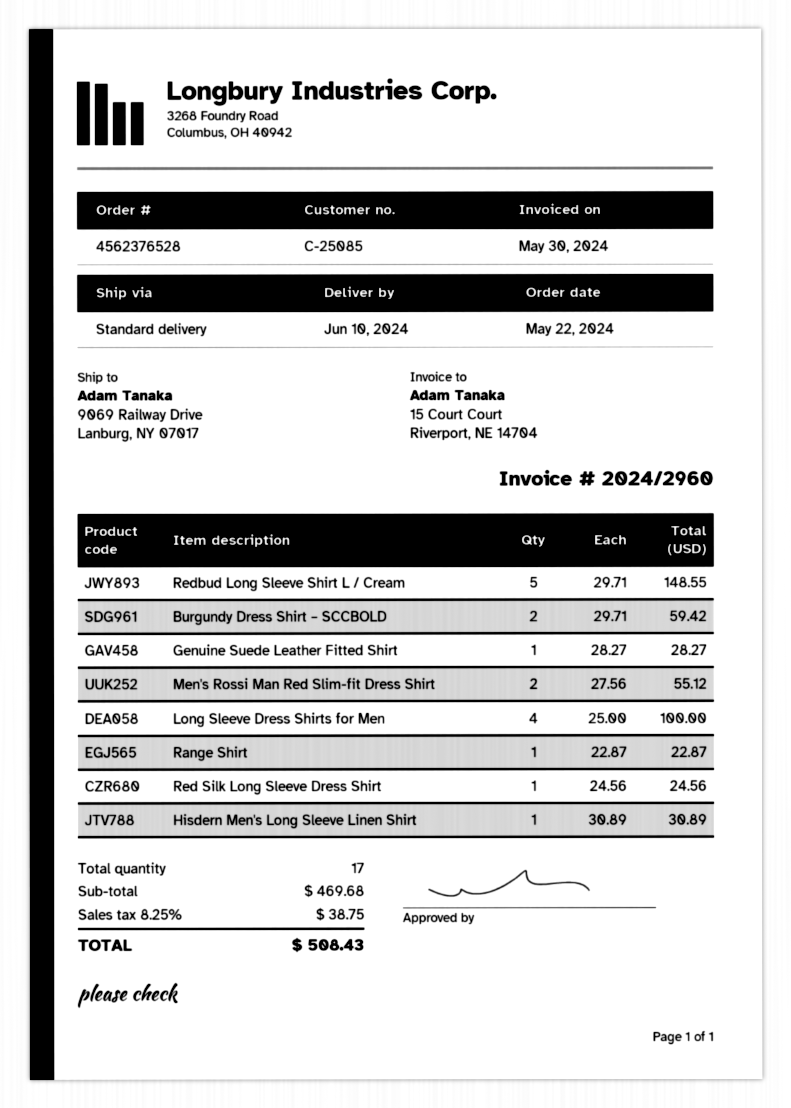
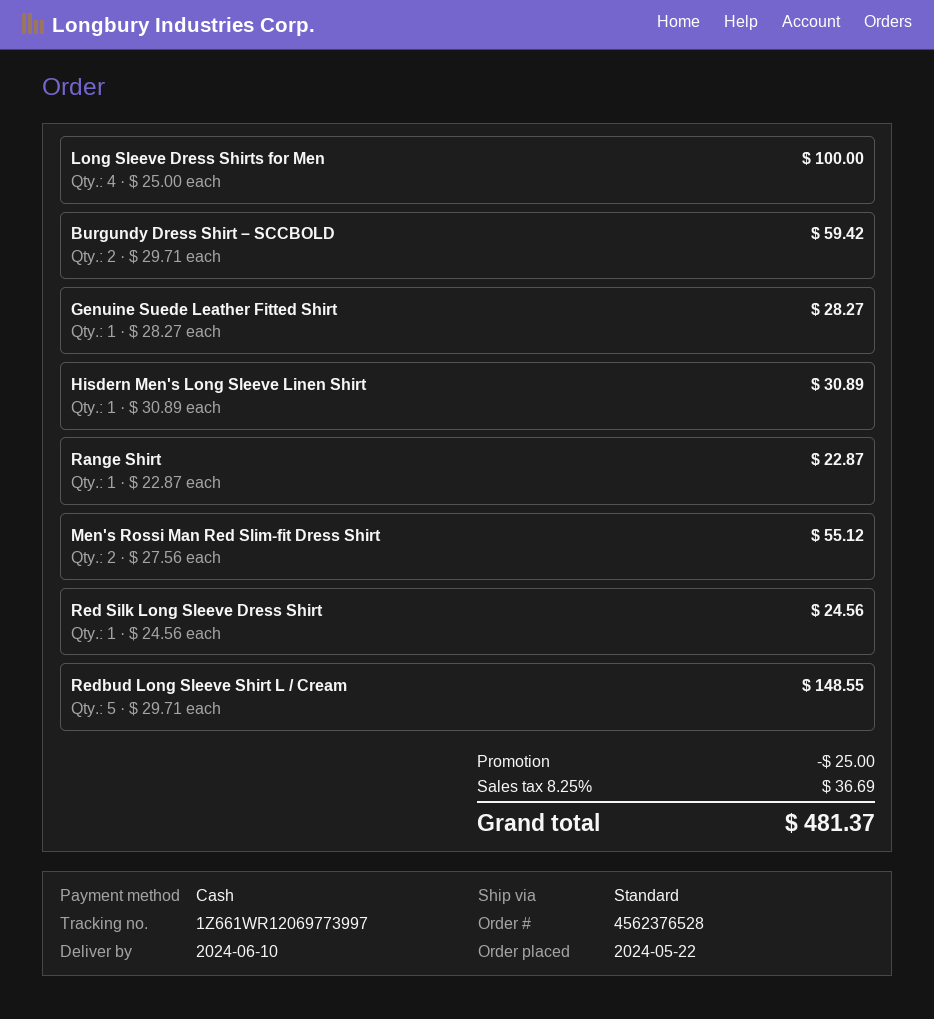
discount: none -> 25.00
tax: 8.25% = 38.75 -> 8.25% = 36.69
total: 508.43 -> 481.37

